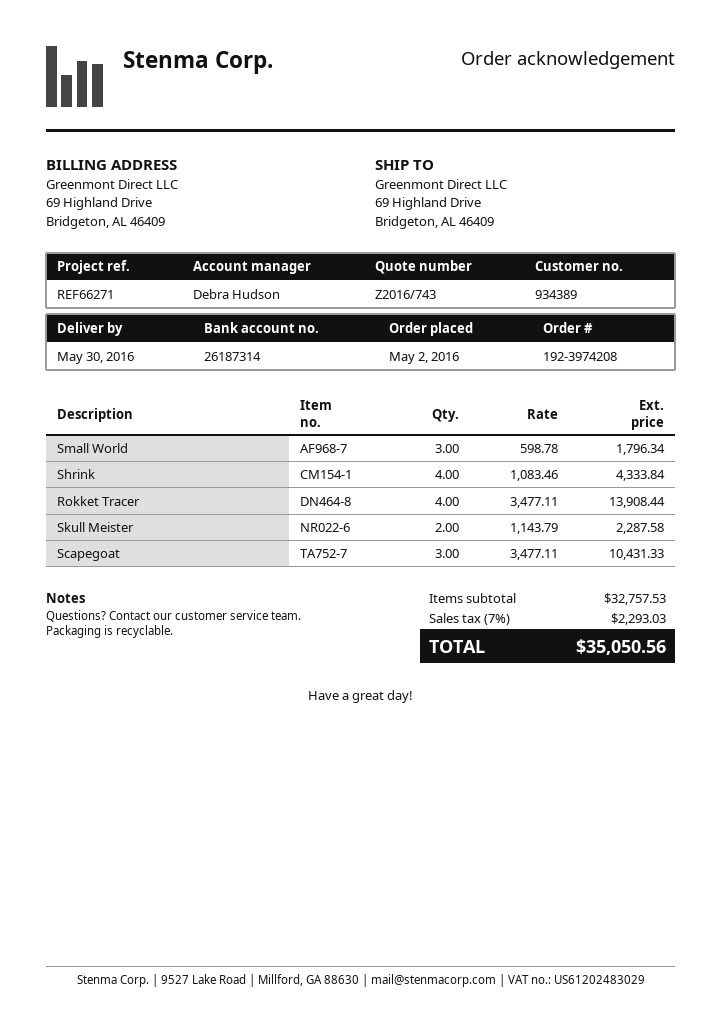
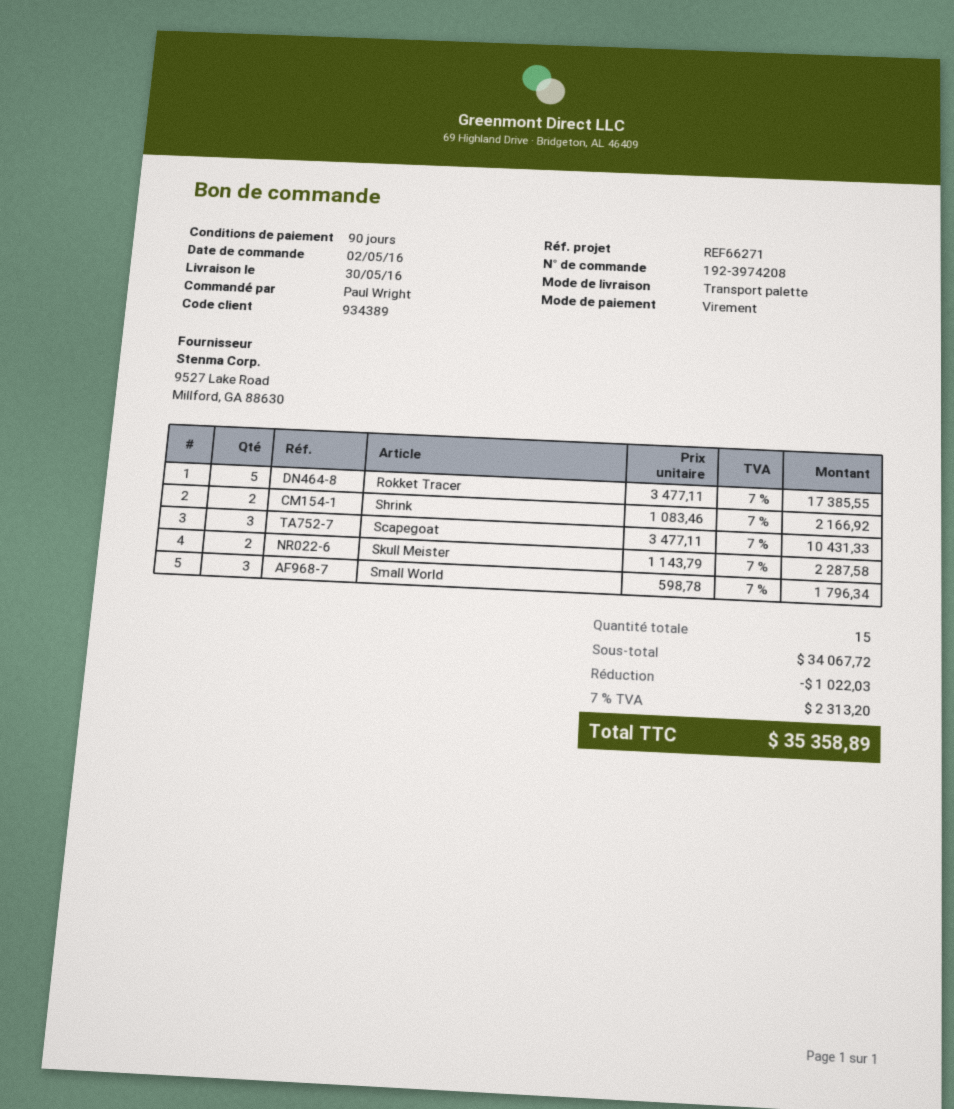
Shrink: 4 x 1083.46 = 4333.84 -> 2 x 1083.46 = 2166.92
Rokket Tracer: 4 x 3477.11 = 13908.44 -> 5 x 3477.11 = 17385.55
subtotal: 32757.53 -> 34067.72
discount: none -> 1022.03
tax: 7% = 2293.03 -> 7% = 2313.20
total: 35050.56 -> 35358.89

